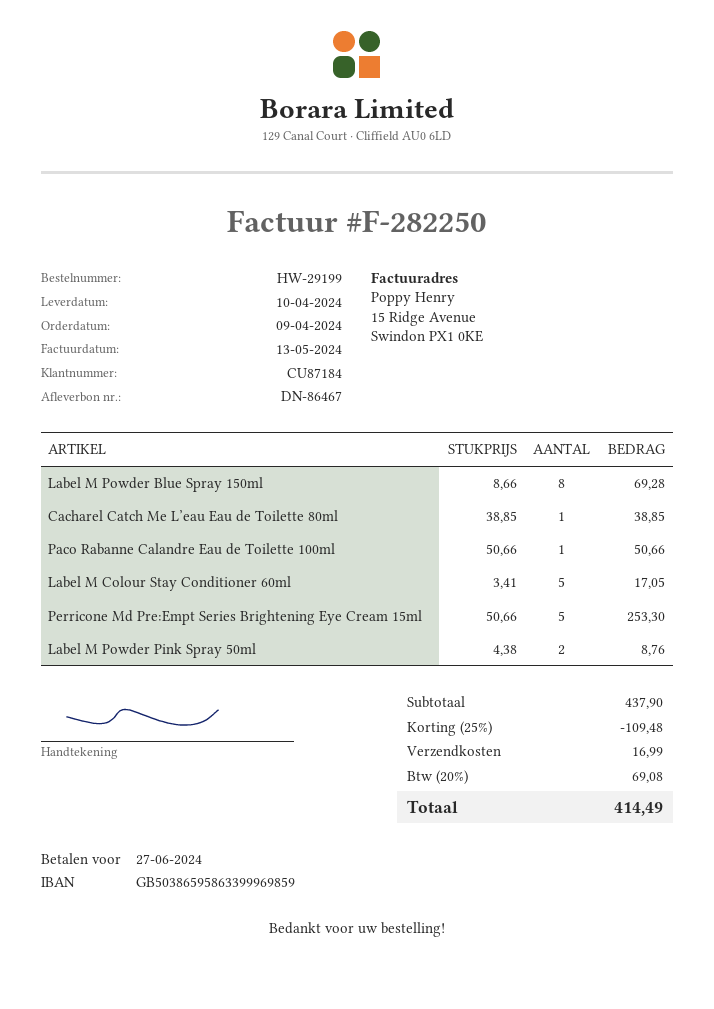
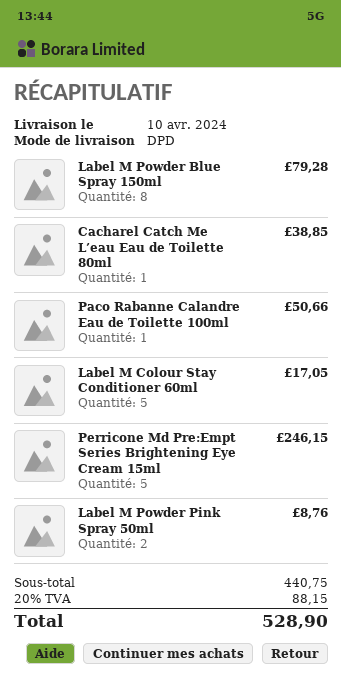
Label M Powder Blue Spray 150ml: 8 for 69.28 -> 8 for 79.28
Perricone Md Pre:Empt Series Brightening Eye Cream 15ml: 5 for 253.30 -> 5 for 246.15
subtotal: 437.90 -> 440.75
discount: 25% = 109.48 -> none
shipping: 16.99 -> none
tax: 20% = 69.08 -> 20% = 88.15
total: 414.49 -> 528.90

